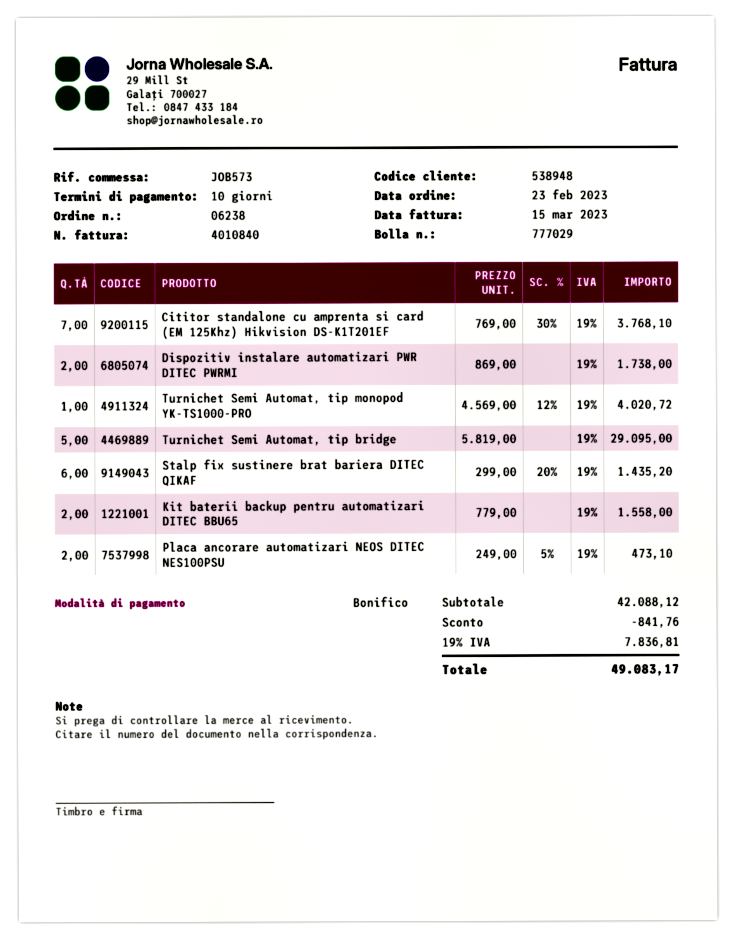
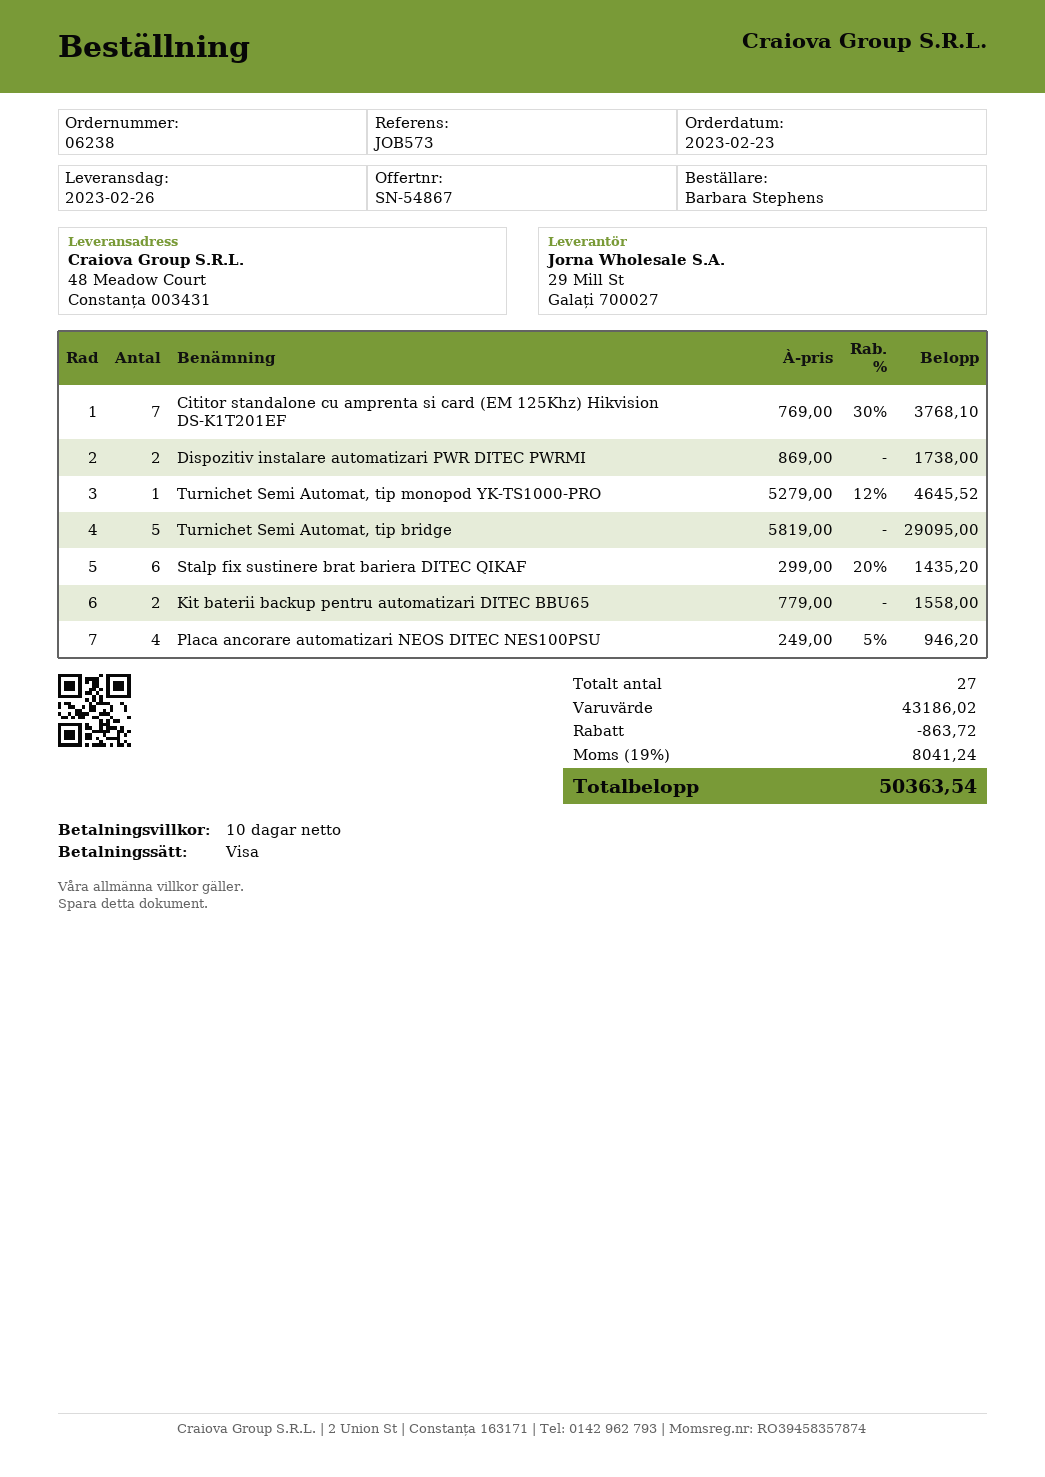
payment method: bank transfer -> Visa
Turnichet Semi Automat, tip monopod YK-TS1000-PRO: 1 x 4569.00 - 12% = 4020.72 -> 1 x 5279.00 - 12% = 4645.52
Placa ancorare automatizari NEOS DITEC NES100PSU: 2 x 249.00 - 5% = 473.10 -> 4 x 249.00 - 5% = 946.20
subtotal: 42088.12 -> 43186.02
discount: 841.76 -> 863.72
tax: 19% = 7836.81 -> 19% = 8041.24
total: 49083.17 -> 50363.54

